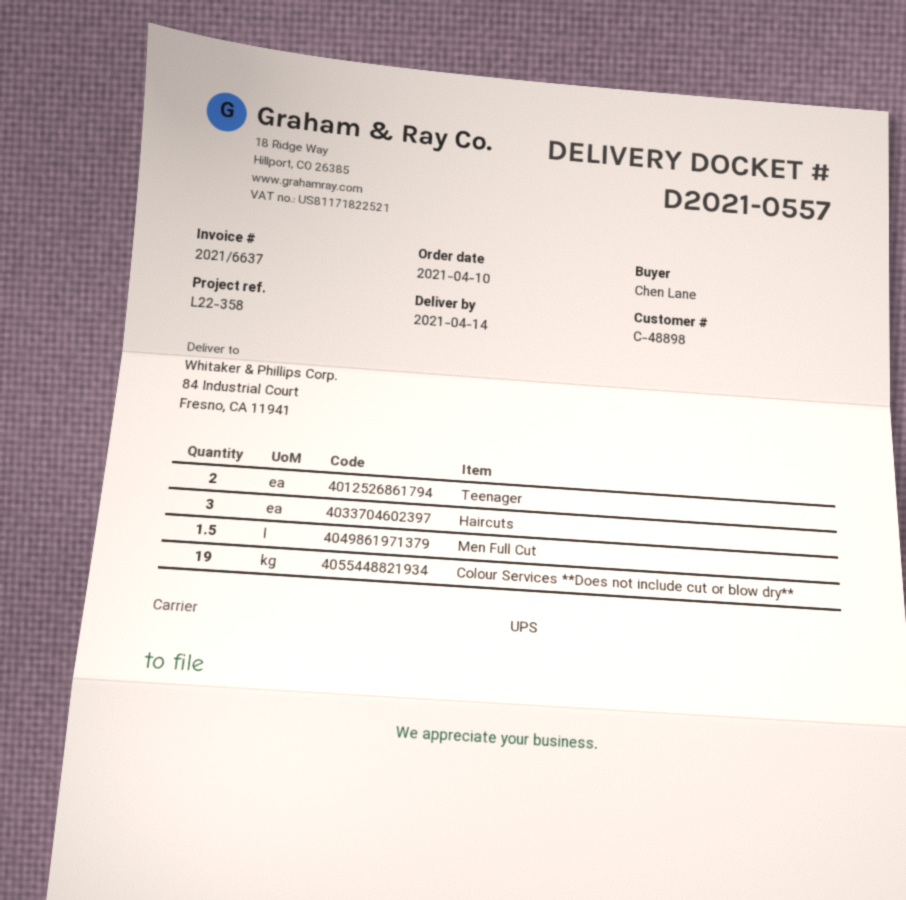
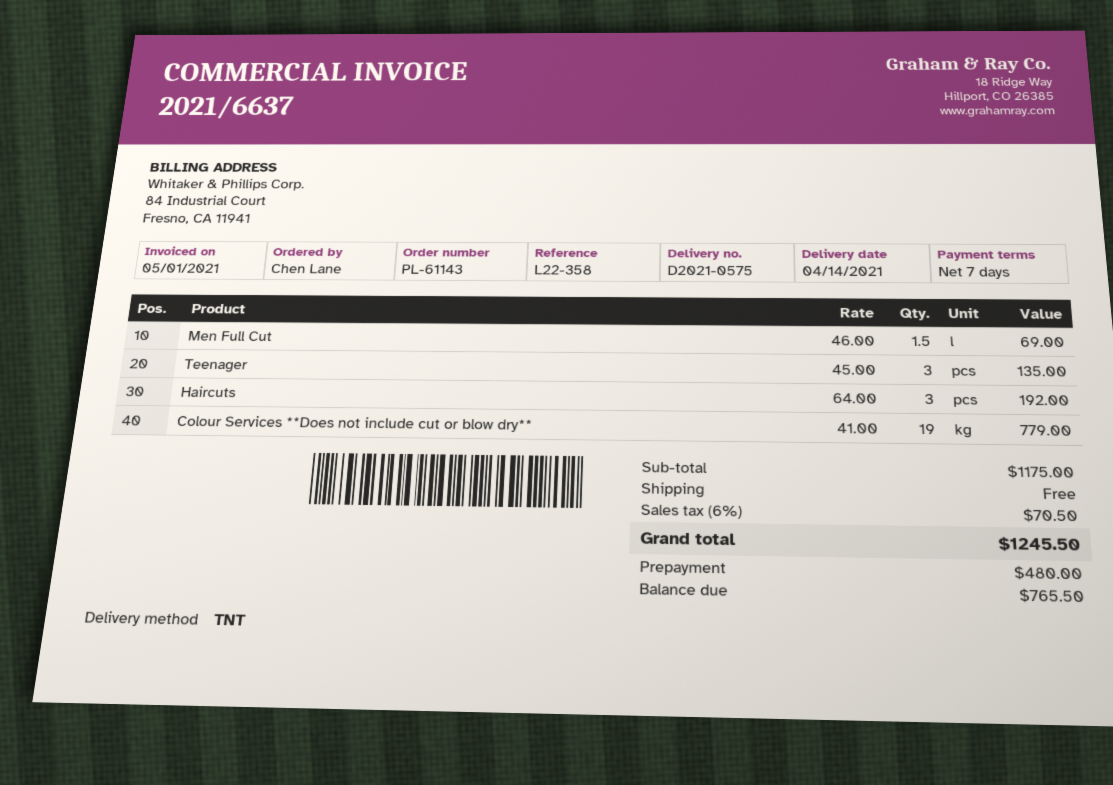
delivery note number: D2021-0557 -> D2021-0575
shipping method: UPS -> TNT
Teenager: 2 -> 3

